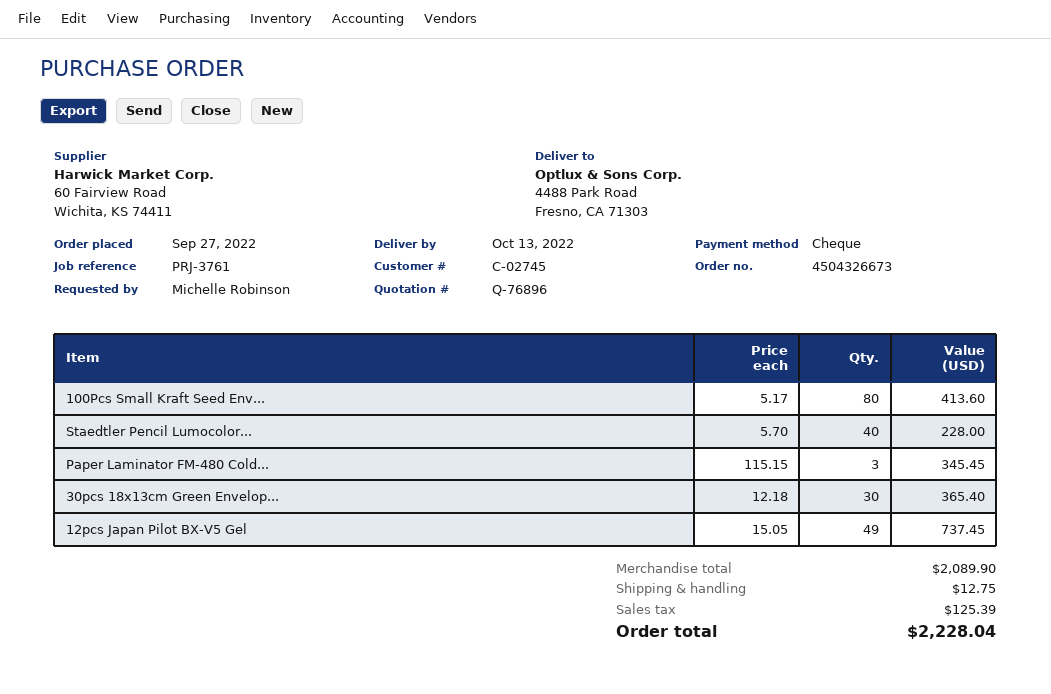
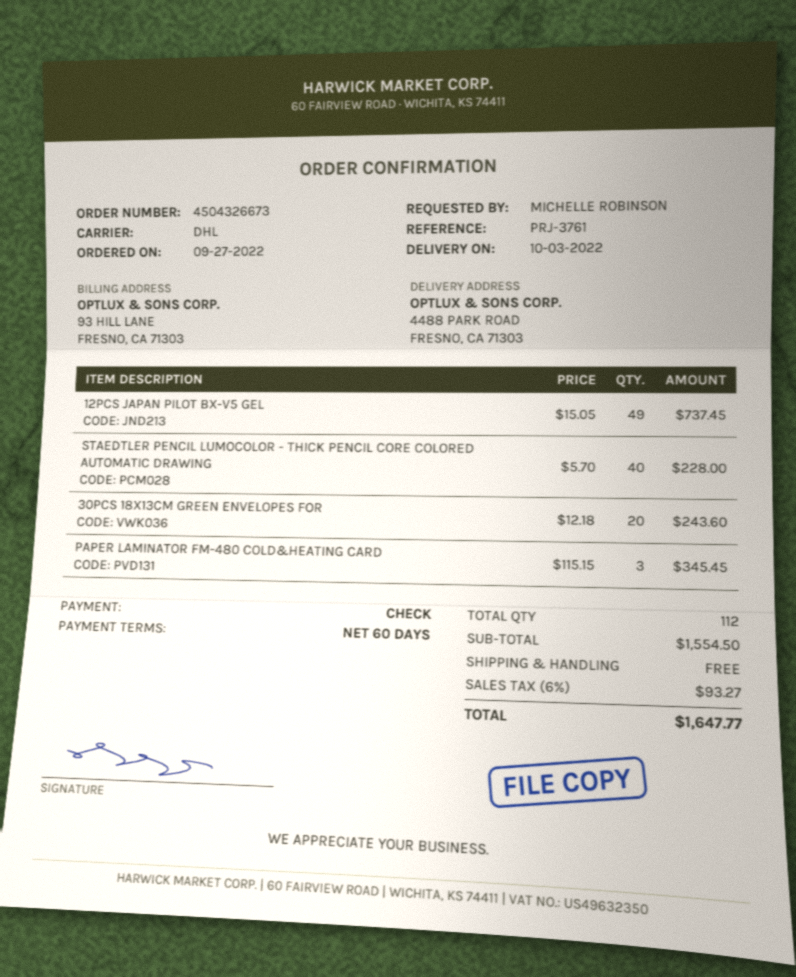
delivery date: 2022-10-13 -> 2022-10-03
100Pcs Small Kraft Seed Env...: 80 x 5.17 = 413.60 -> none
30pcs 18x13cm Green Envelop...: 30 x 12.18 = 365.40 -> 20 x 12.18 = 243.60
subtotal: 2089.90 -> 1554.50
shipping: 12.75 -> 0.00
tax: 125.39 -> 93.27
total: 2228.04 -> 1647.77

